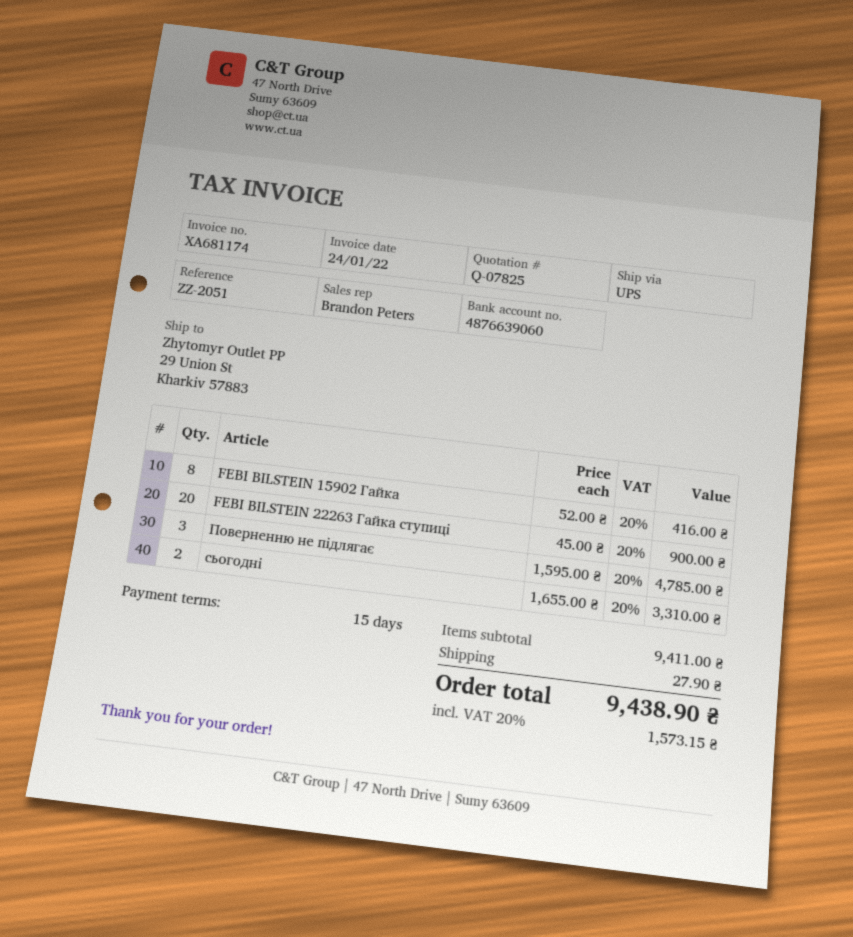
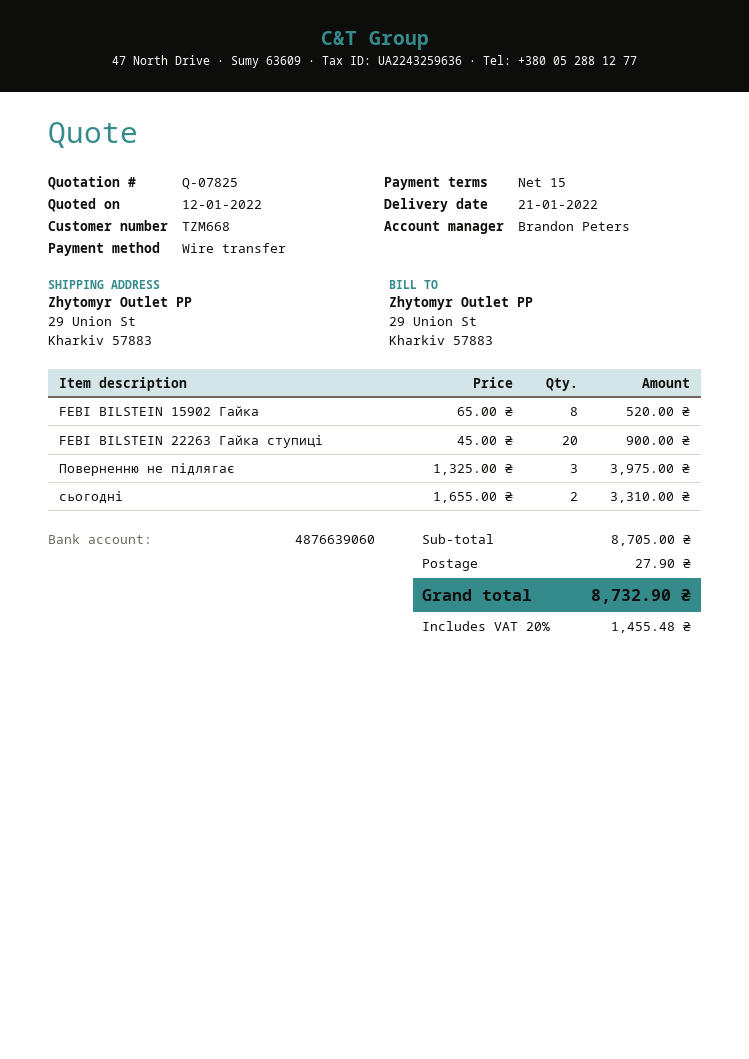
FEBI BILSTEIN 15902 Гайка: 8 x 52.00 = 416.00 -> 8 x 65.00 = 520.00
Поверненню не підлягає: 3 x 1595.00 = 4785.00 -> 3 x 1325.00 = 3975.00
subtotal: 9411.00 -> 8705.00
tax: 20% = 1573.15 -> 20% = 1455.48
total: 9438.90 -> 8732.90

